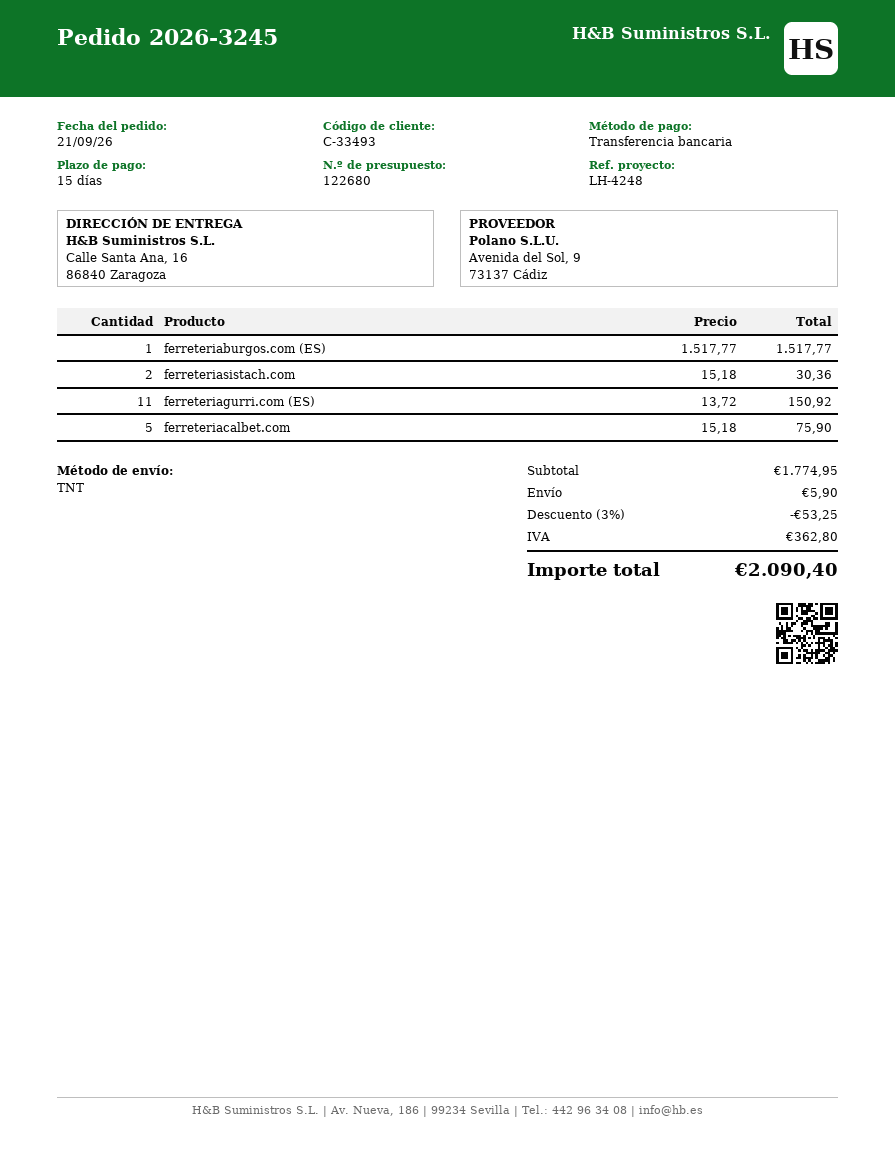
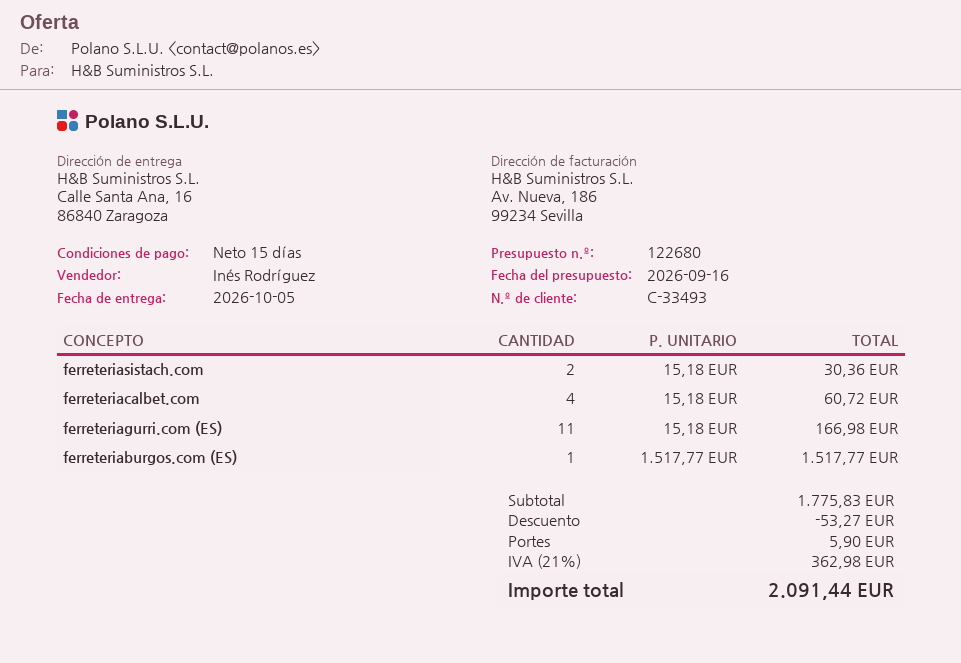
ferreteriagurri.com (ES): 11 x 13.72 = 150.92 -> 11 x 15.18 = 166.98
ferreteriacalbet.com: 5 x 15.18 = 75.90 -> 4 x 15.18 = 60.72
subtotal: 1774.95 -> 1775.83
discount: 53.25 -> 53.27
tax: 362.80 -> 362.98
total: 2090.40 -> 2091.44

